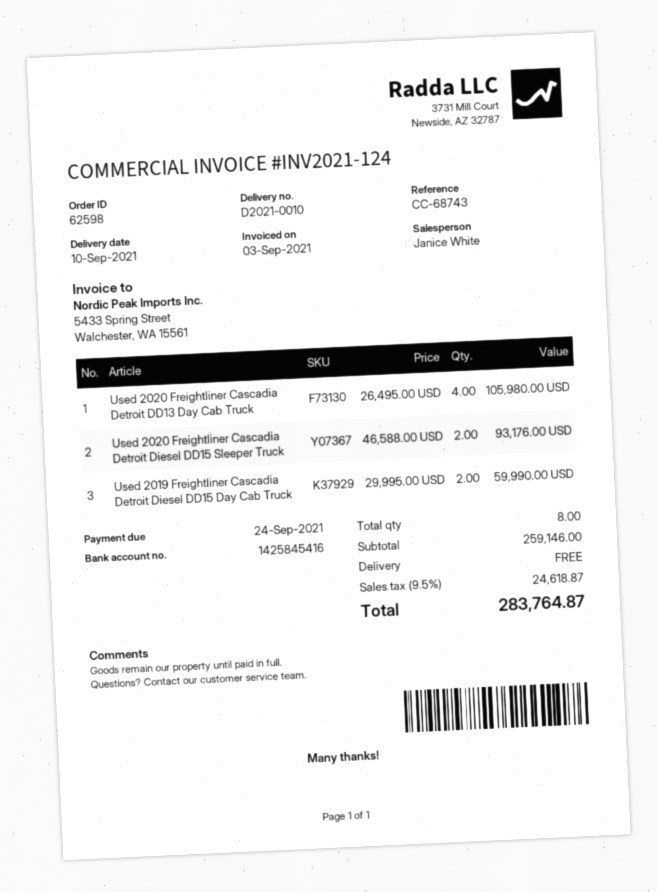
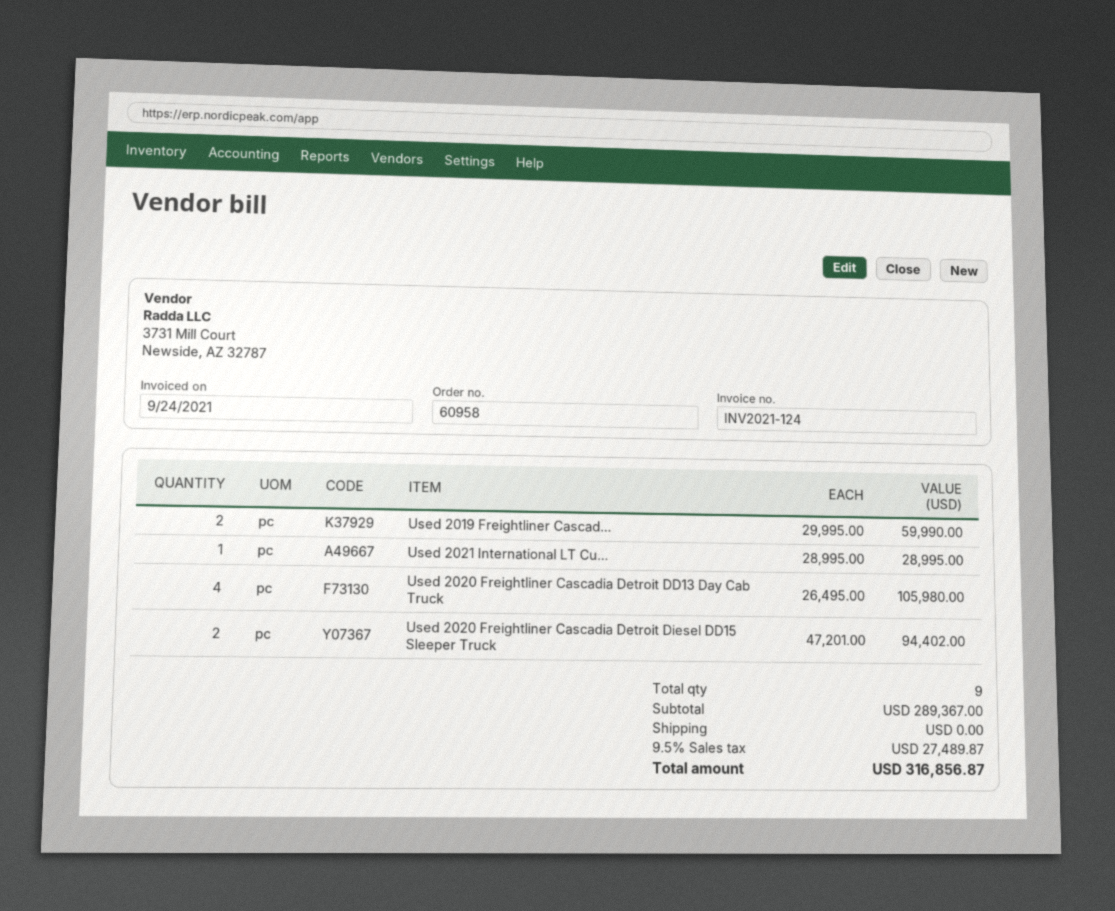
order number: 62598 -> 60958
invoice date: 2021-09-03 -> 2021-09-24
Used 2020 Freightliner Cascadia Detroit Diesel DD15 Sleeper Truck: 2 x 46588.00 = 93176.00 -> 2 x 47201.00 = 94402.00
Used 2021 International LT Cu...: none -> 1 x 28995.00 = 28995.00
total quantity: 8 -> 9
subtotal: 259146.00 -> 289367.00
tax: 9.5% = 24618.87 -> 9.5% = 27489.87
total: 283764.87 -> 316856.87

